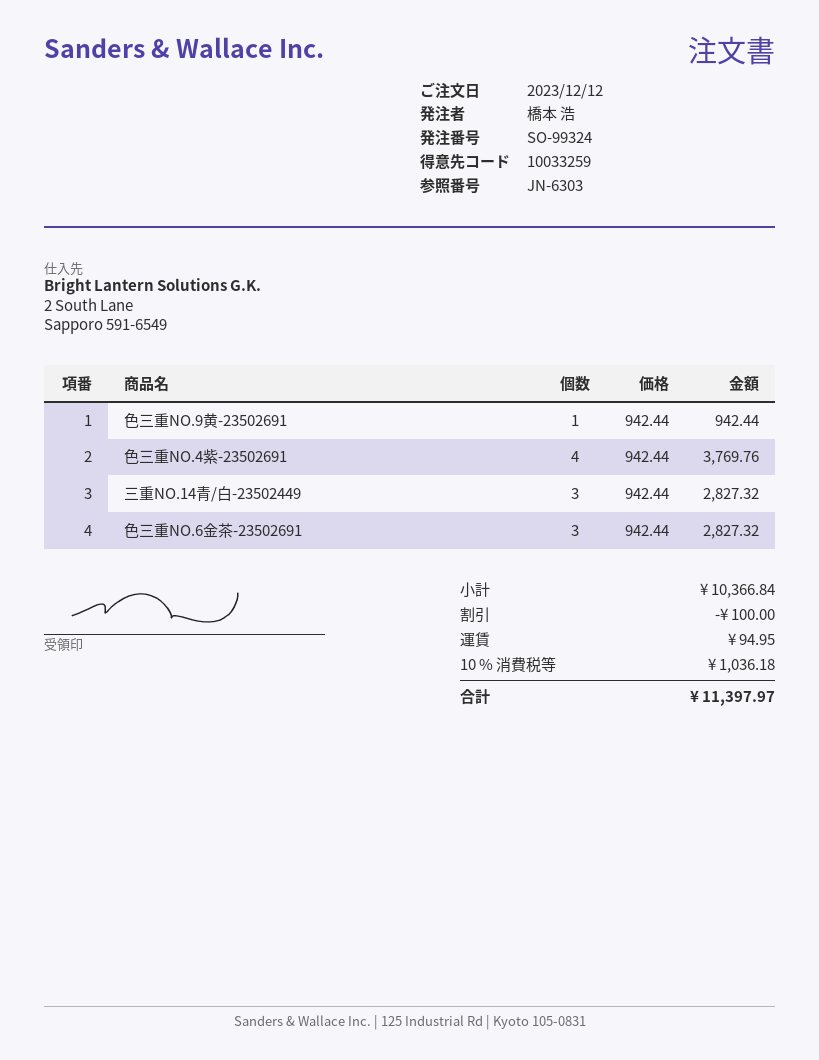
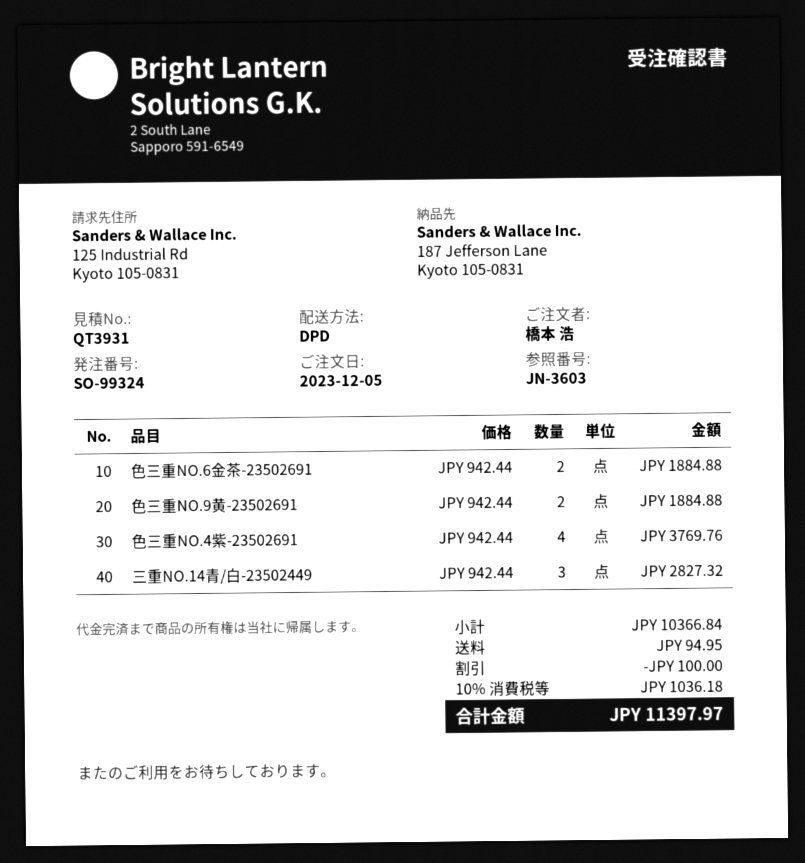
order date: 2023-12-12 -> 2023-12-05
reference: JN-6303 -> JN-3603
色三重NO.9黄-23502691: 1 x 942.44 = 942.44 -> 2 x 942.44 = 1884.88
色三重NO.6金茶-23502691: 3 x 942.44 = 2827.32 -> 2 x 942.44 = 1884.88

